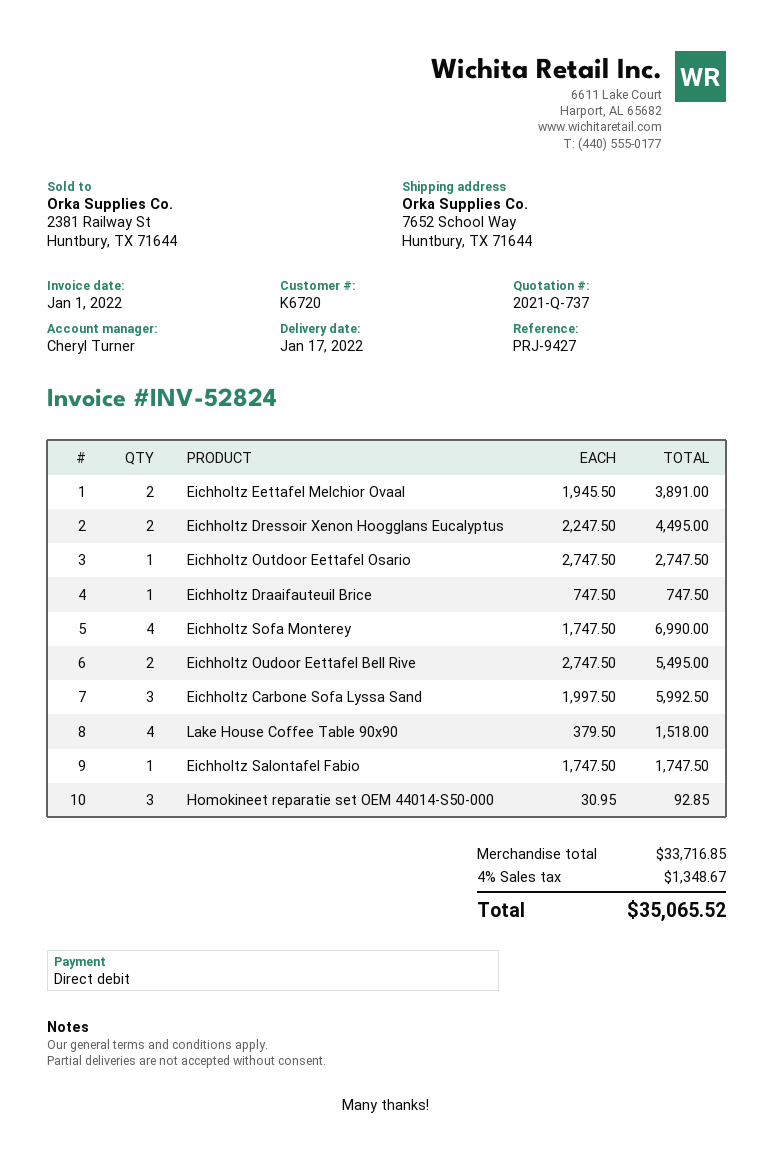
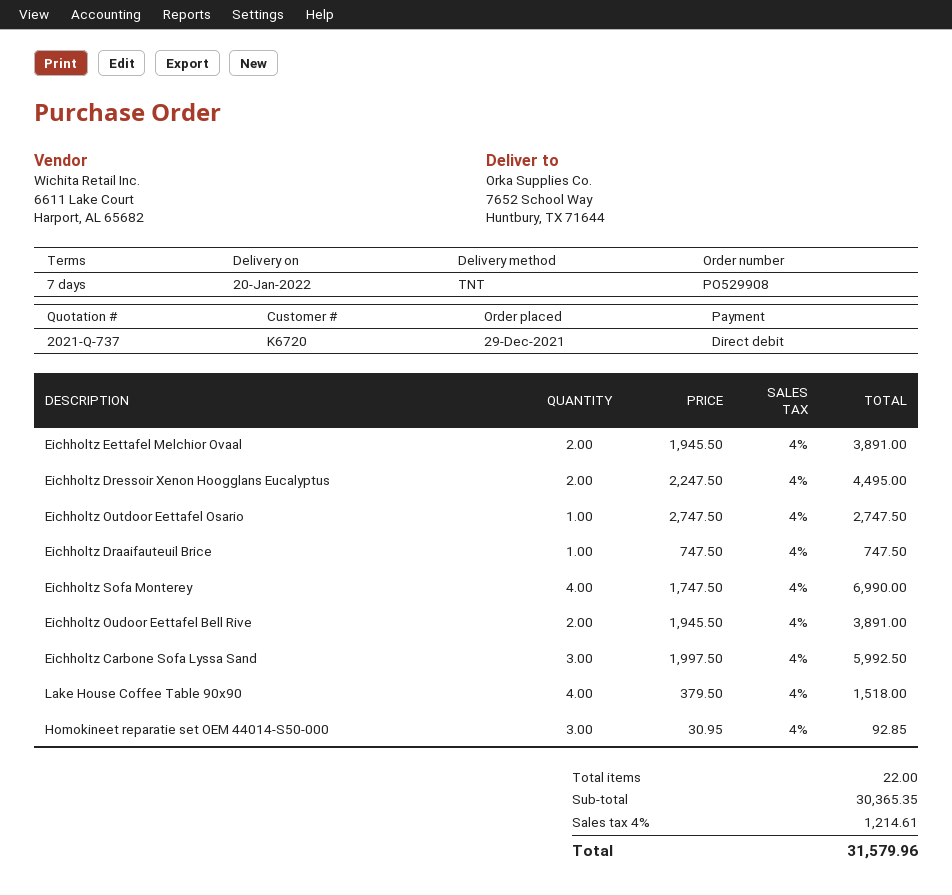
delivery date: 2022-01-17 -> 2022-01-20
Eichholtz Oudoor Eettafel Bell Rive: 2 x 2747.50 = 5495.00 -> 2 x 1945.50 = 3891.00
Eichholtz Salontafel Fabio: 1 x 1747.50 = 1747.50 -> none
subtotal: 33716.85 -> 30365.35
tax: 4% = 1348.67 -> 4% = 1214.61
total: 35065.52 -> 31579.96

